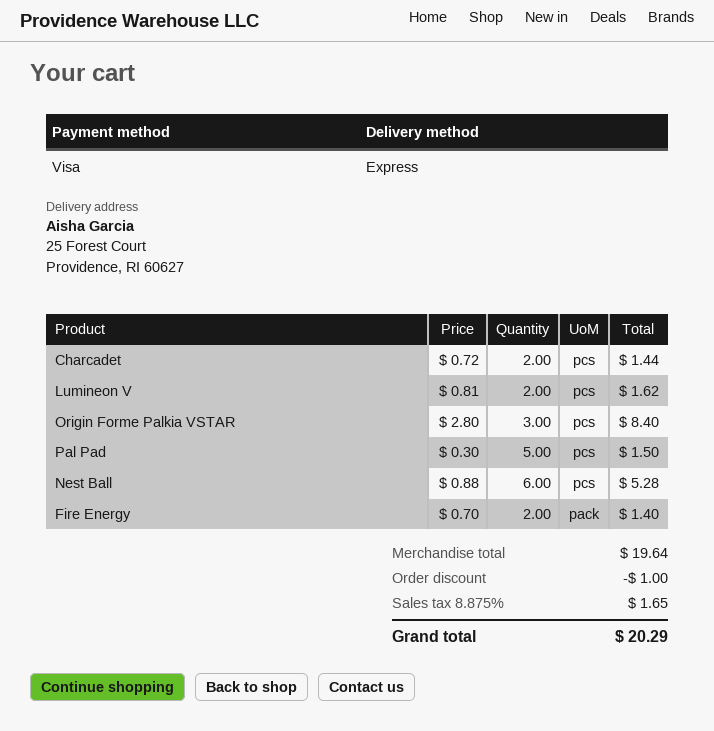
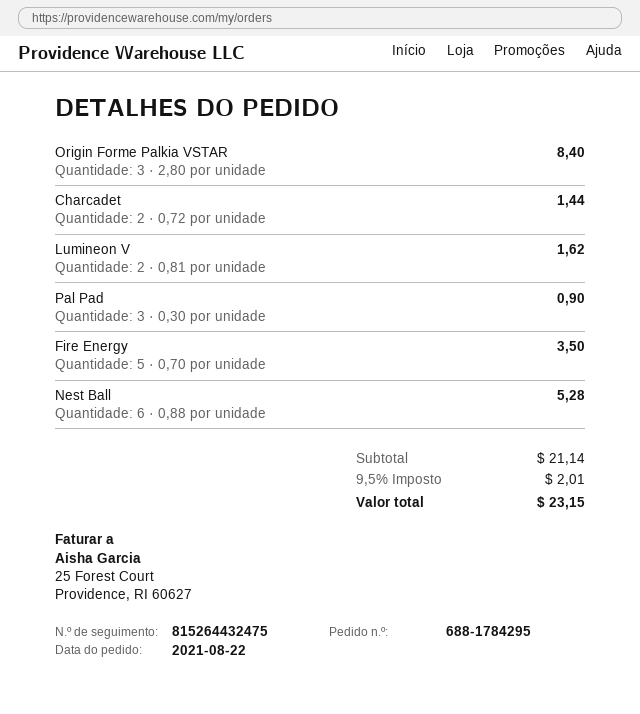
Pal Pad: 5 x 0.30 = 1.50 -> 3 x 0.30 = 0.90
Fire Energy: 2 x 0.70 = 1.40 -> 5 x 0.70 = 3.50
subtotal: 19.64 -> 21.14
discount: 1.00 -> none
tax: 8.875% = 1.65 -> 9.5% = 2.01
total: 20.29 -> 23.15

